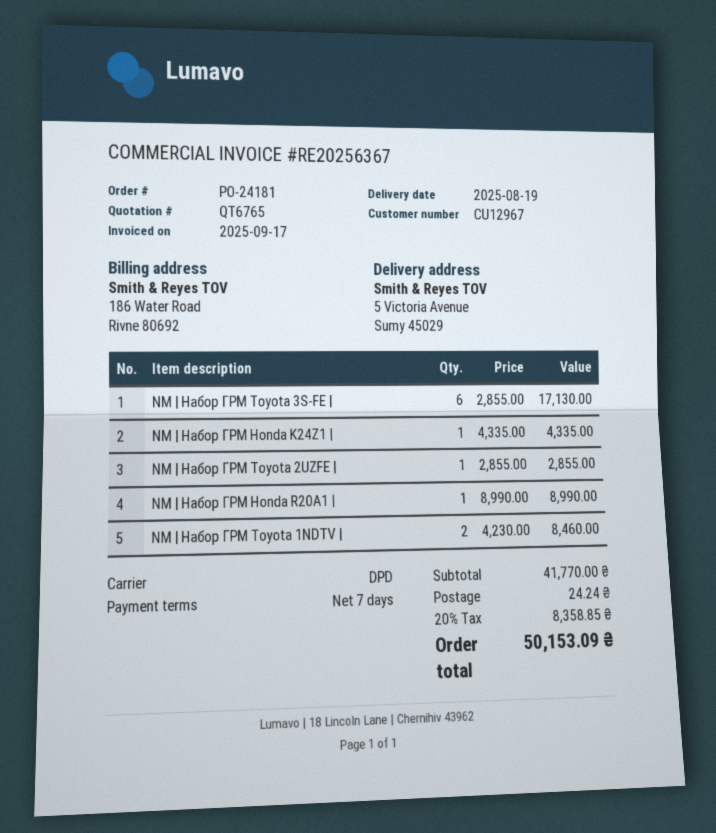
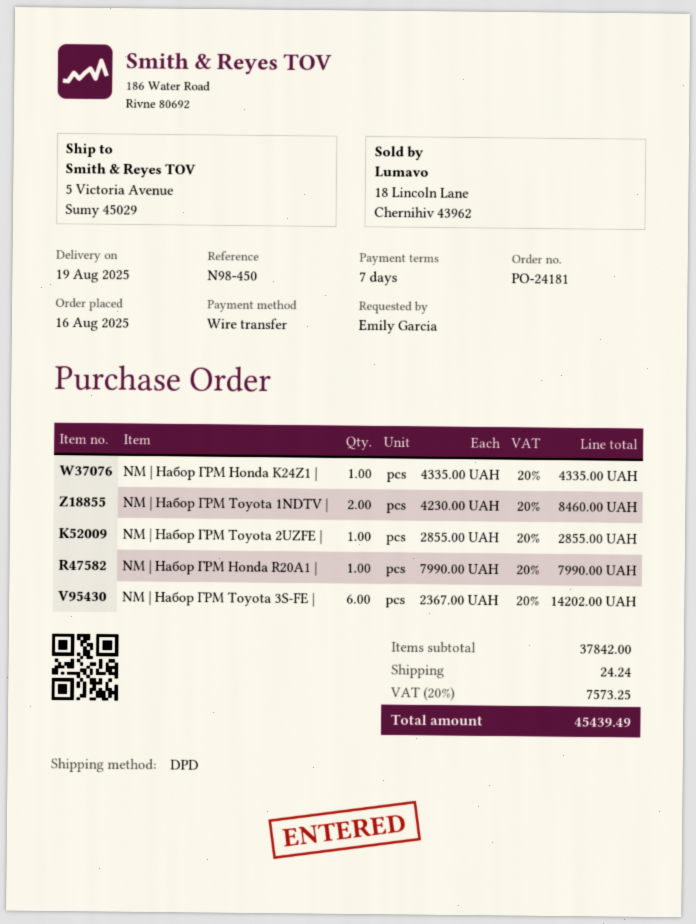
NM | Набор ГРМ Toyota 3S-FE |: 6 x 2855.00 = 17130.00 -> 6 x 2367.00 = 14202.00
NM | Набор ГРМ Honda R20A1 |: 1 x 8990.00 = 8990.00 -> 1 x 7990.00 = 7990.00
subtotal: 41770.00 -> 37842.00
tax: 20% = 8358.85 -> 20% = 7573.25
total: 50153.09 -> 45439.49

